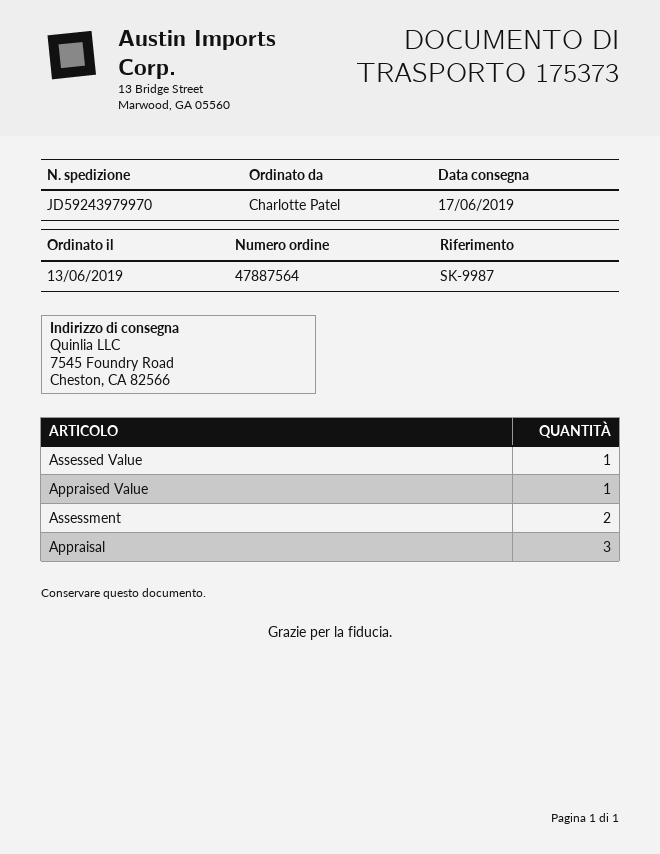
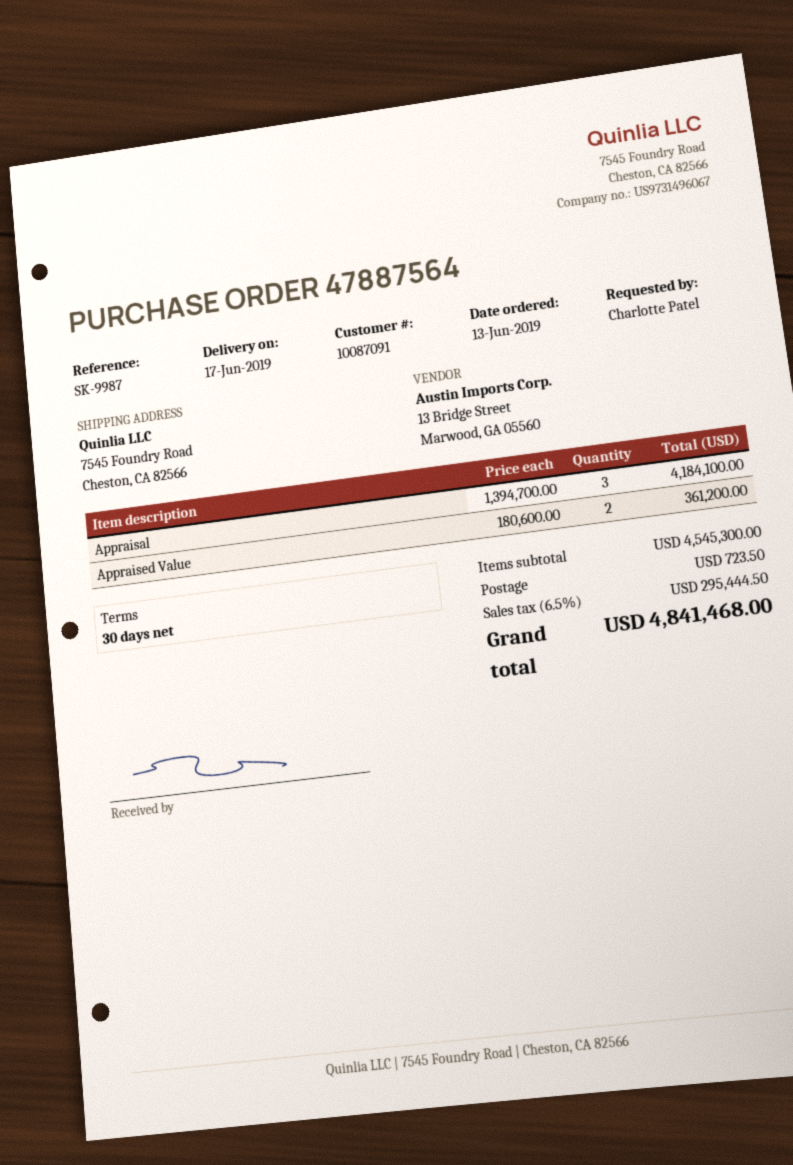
Assessed Value: 1 -> none
Appraised Value: 1 -> 2
Assessment: 2 -> none

